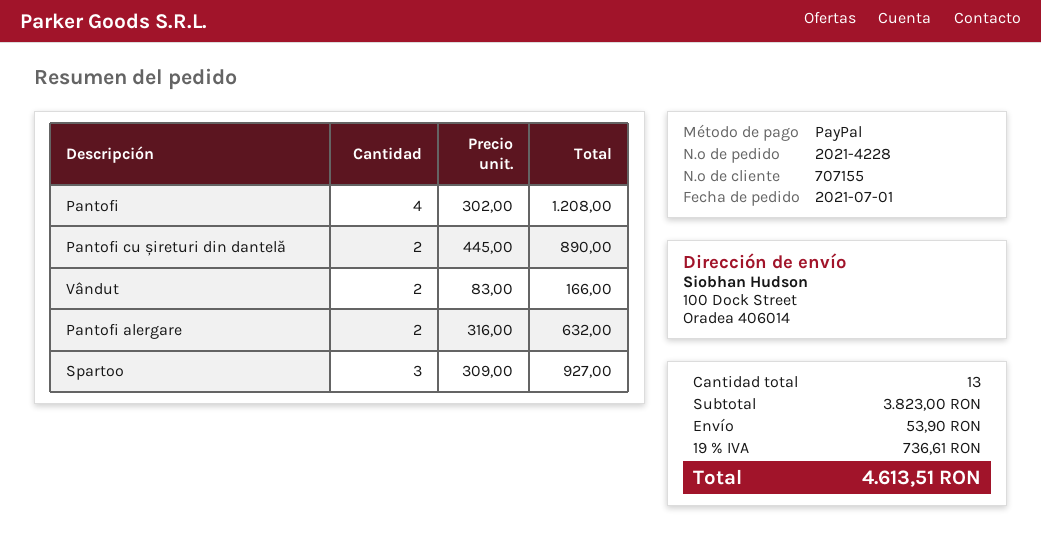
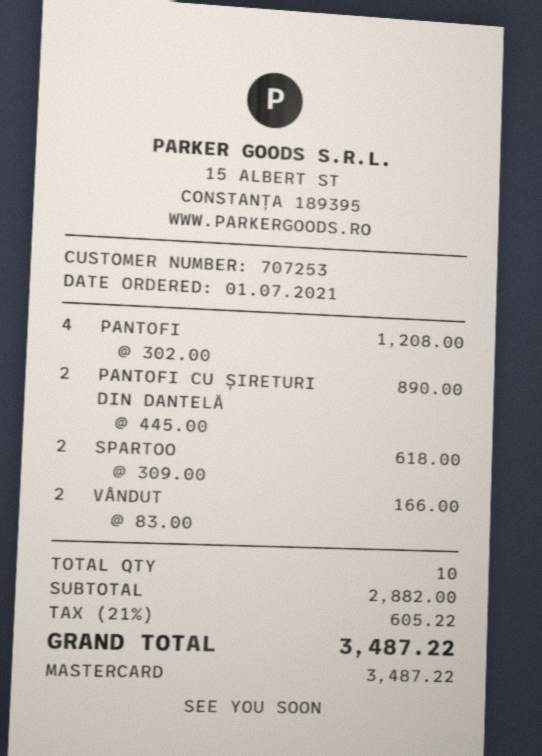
customer number: 707155 -> 707253
payment method: PayPal -> Mastercard
Pantofi alergare: 2 x 316.00 = 632.00 -> none
Spartoo: 3 x 309.00 = 927.00 -> 2 x 309.00 = 618.00
total quantity: 13 -> 10
subtotal: 3823.00 -> 2882.00
shipping: 53.90 -> none
tax: 19% = 736.61 -> 21% = 605.22
total: 4613.51 -> 3487.22

